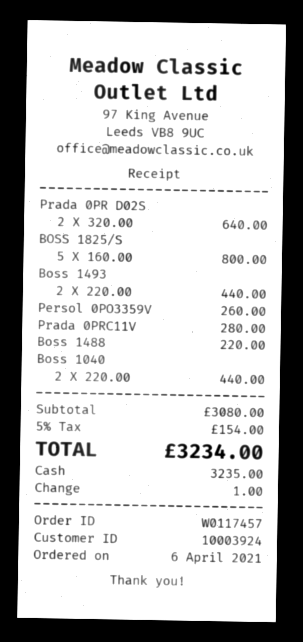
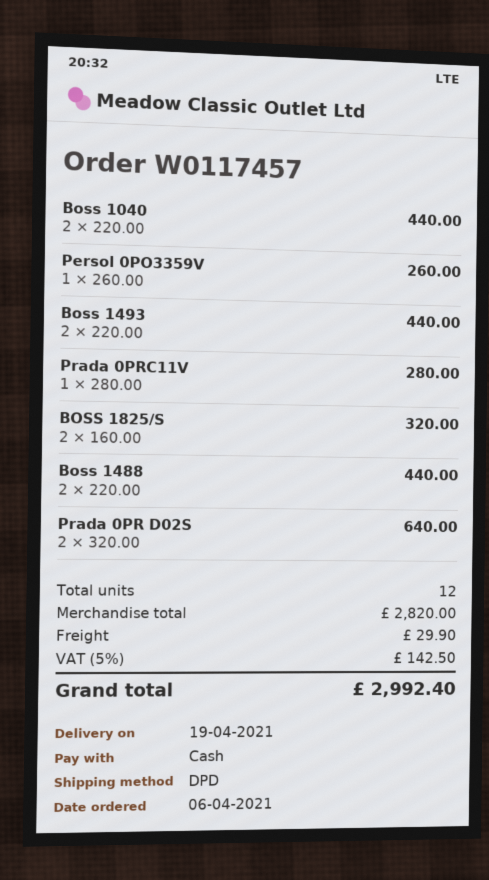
BOSS 1825/S: 5 x 160.00 = 800.00 -> 2 x 160.00 = 320.00
Boss 1488: 1 x 220.00 = 220.00 -> 2 x 220.00 = 440.00
subtotal: 3080.00 -> 2820.00
shipping: none -> 29.90
tax: 5% = 154.00 -> 5% = 142.50
total: 3234.00 -> 2992.40

